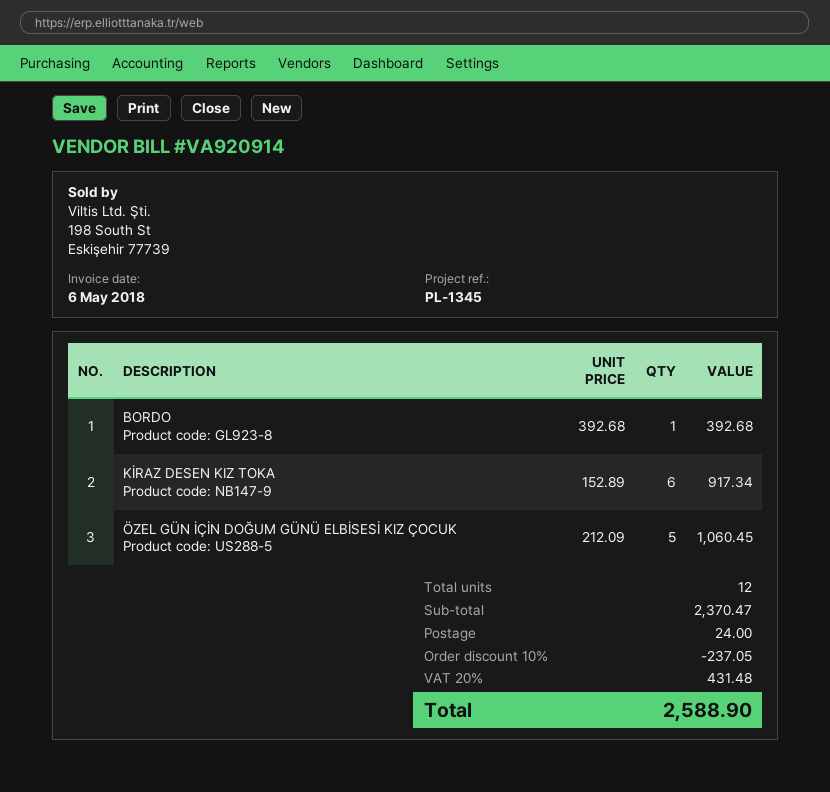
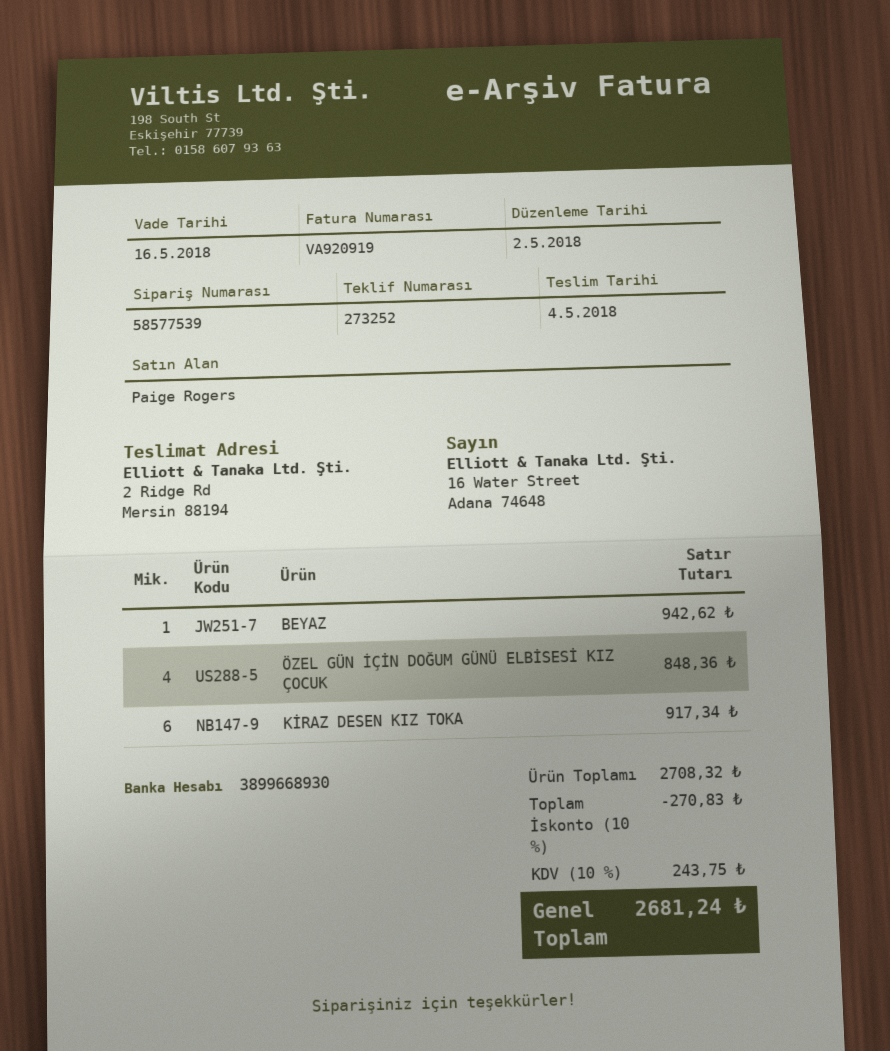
invoice number: VA920914 -> VA920919
invoice date: 2018-05-06 -> 2018-05-02
BORDO: 1 for 392.68 -> none
ÖZEL GÜN İÇİN DOĞUM GÜNÜ ELBİSESİ KIZ ÇOCUK: 5 for 1060.45 -> 4 for 848.36
BEYAZ: none -> 1 for 942.62
subtotal: 2370.47 -> 2708.32
discount: 10% = 237.05 -> 10% = 270.83
shipping: 24.00 -> none
tax: 20% = 431.48 -> 10% = 243.75
total: 2588.90 -> 2681.24

